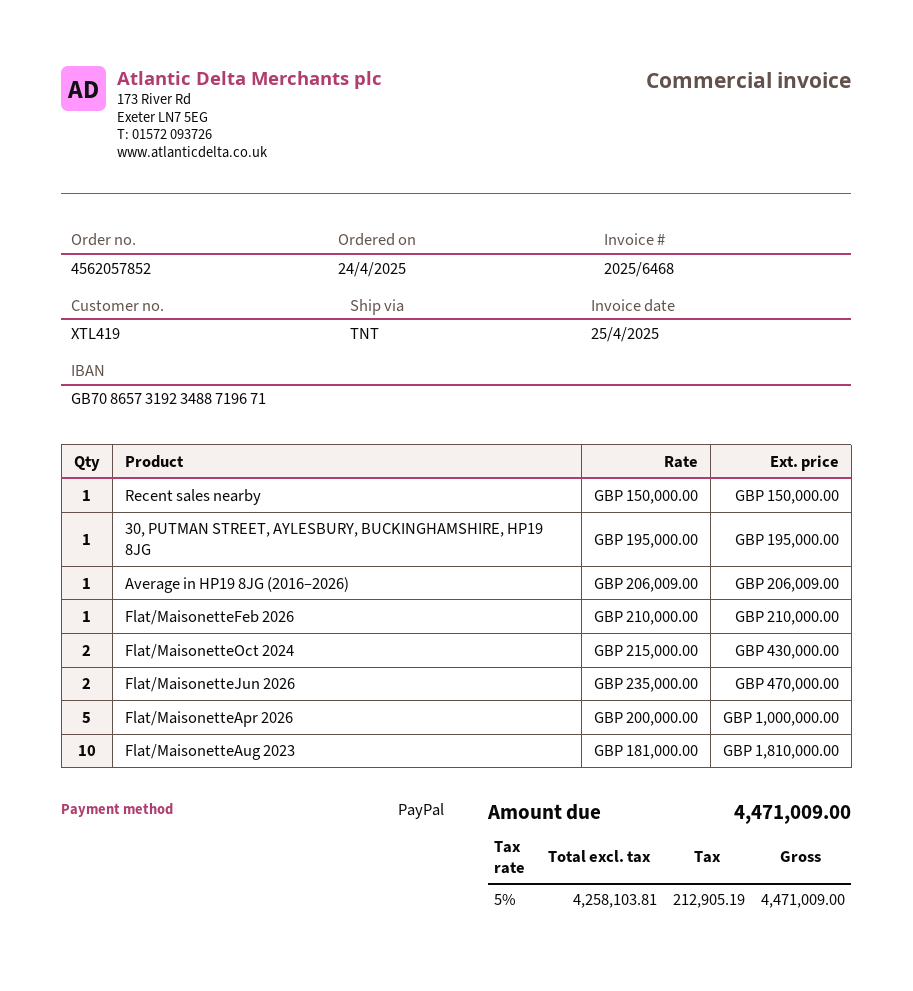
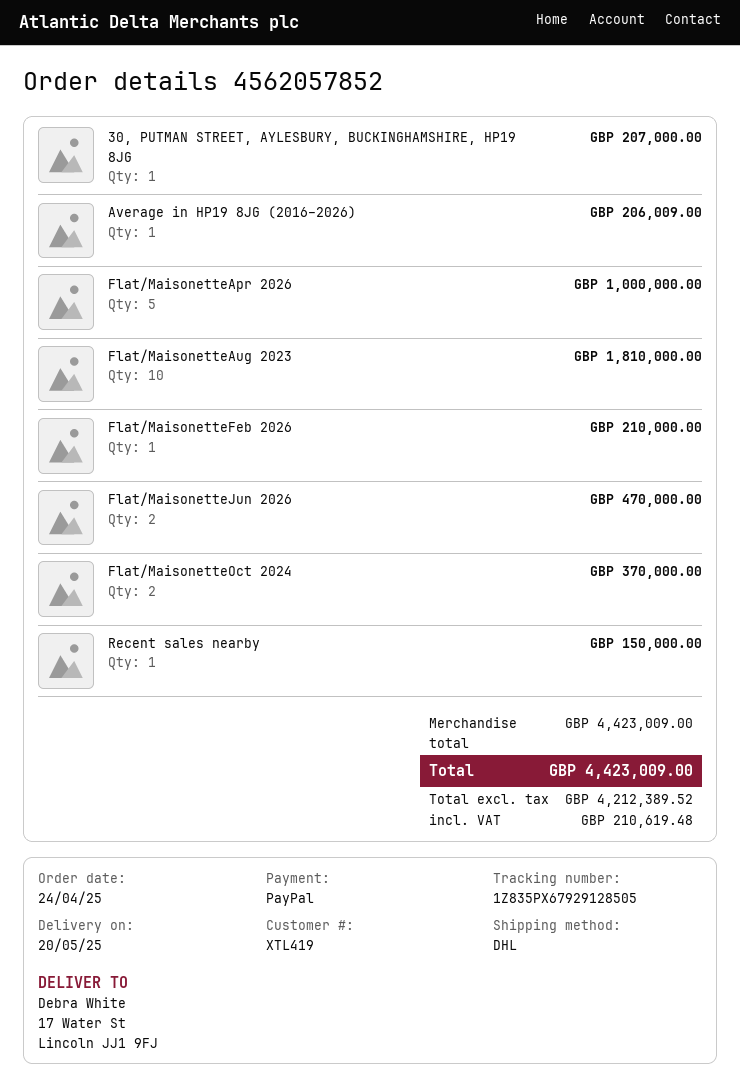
shipping method: TNT -> DHL
30, PUTMAN STREET, AYLESBURY, BUCKINGHAMSHIRE, HP19 8JG: 1 for 195000.00 -> 1 for 207000.00
Flat/MaisonetteOct 2024: 2 for 430000.00 -> 2 for 370000.00
net: 4258103.81 -> 4212389.52
tax: 212905.19 -> 210619.48
total: 4471009.00 -> 4423009.00

